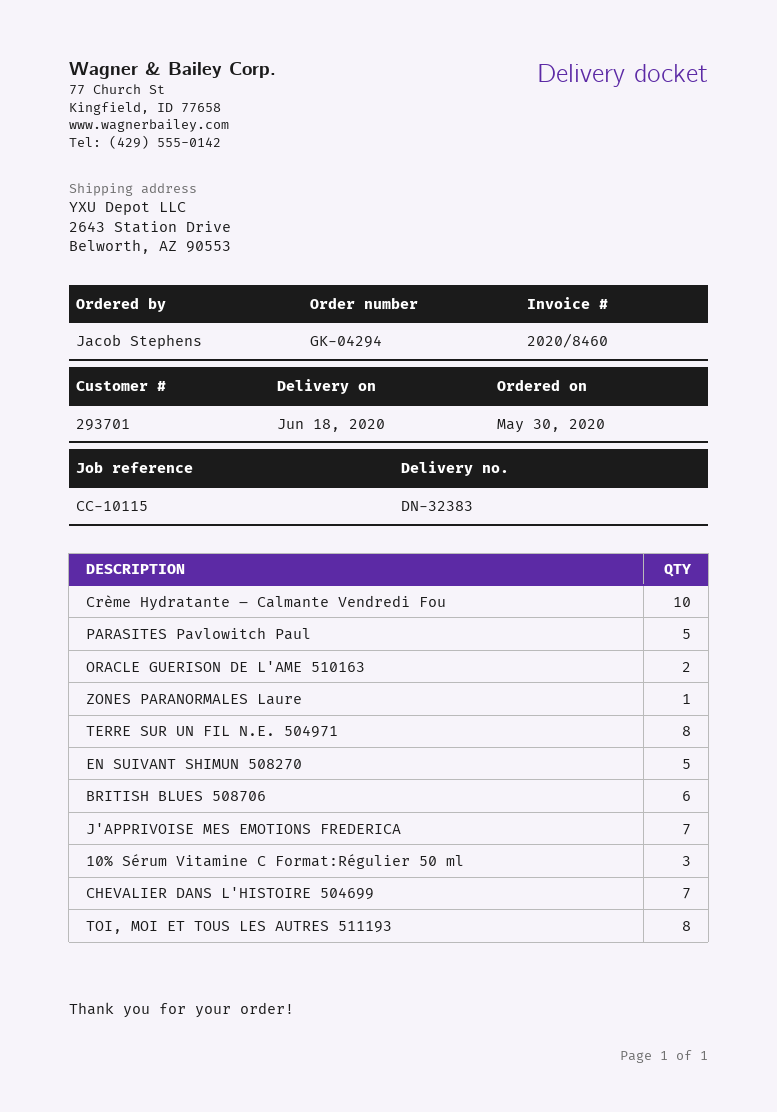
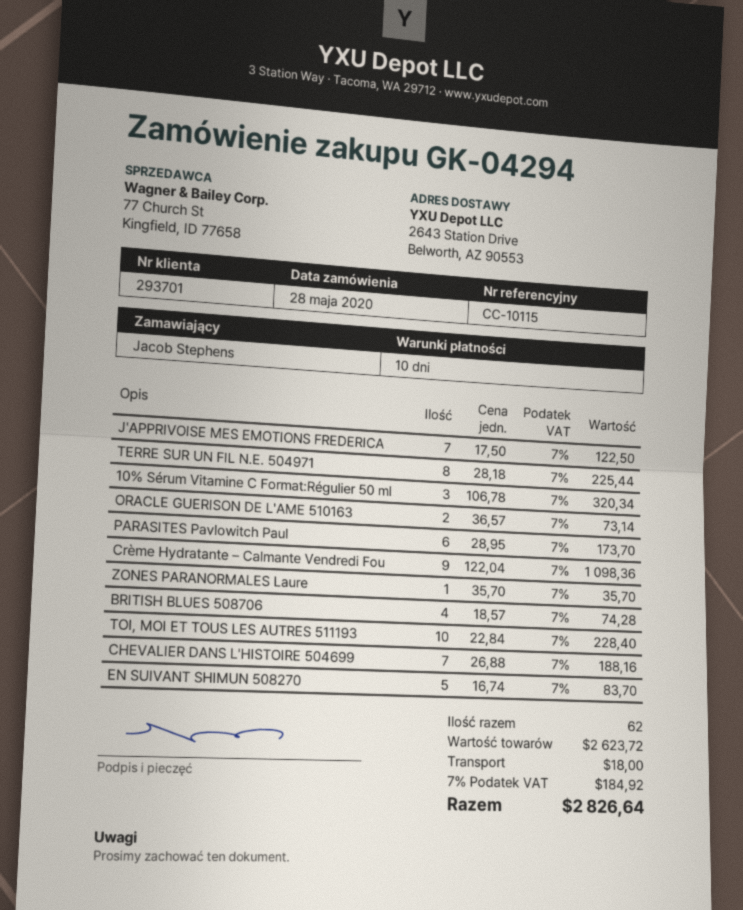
order date: 2020-05-30 -> 2020-05-28
Crème Hydratante – Calmante Vendredi Fou: 10 -> 9
PARASITES Pavlowitch Paul: 5 -> 6
BRITISH BLUES 508706: 6 -> 4
TOI, MOI ET TOUS LES AUTRES 511193: 8 -> 10

